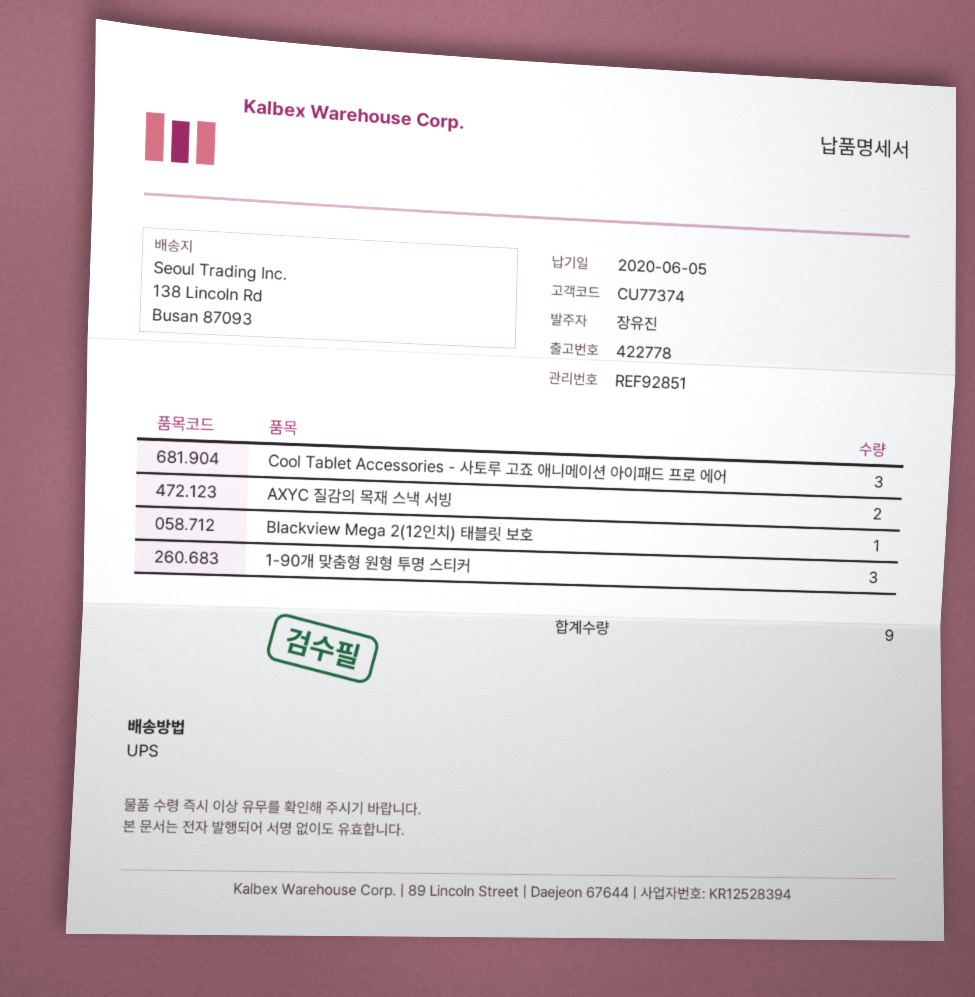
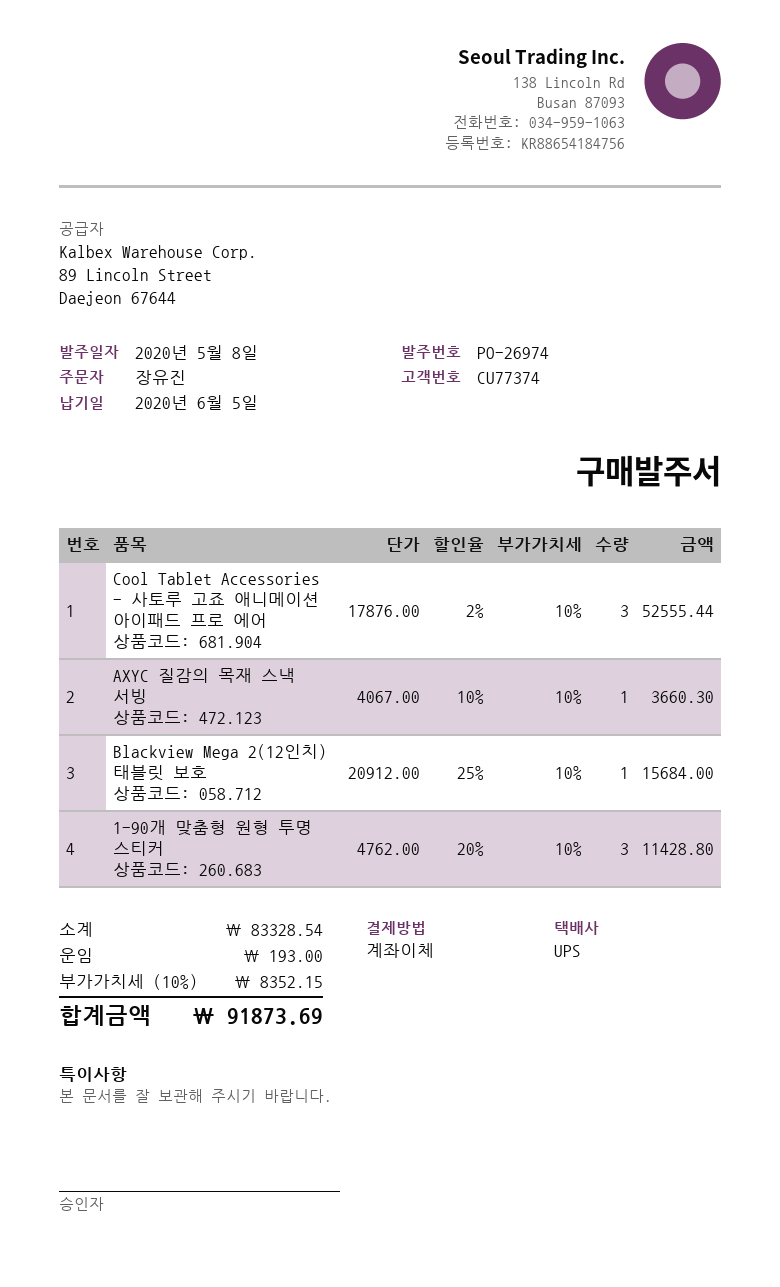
AXYC 질감의 목재 스낵 서빙: 2 -> 1

